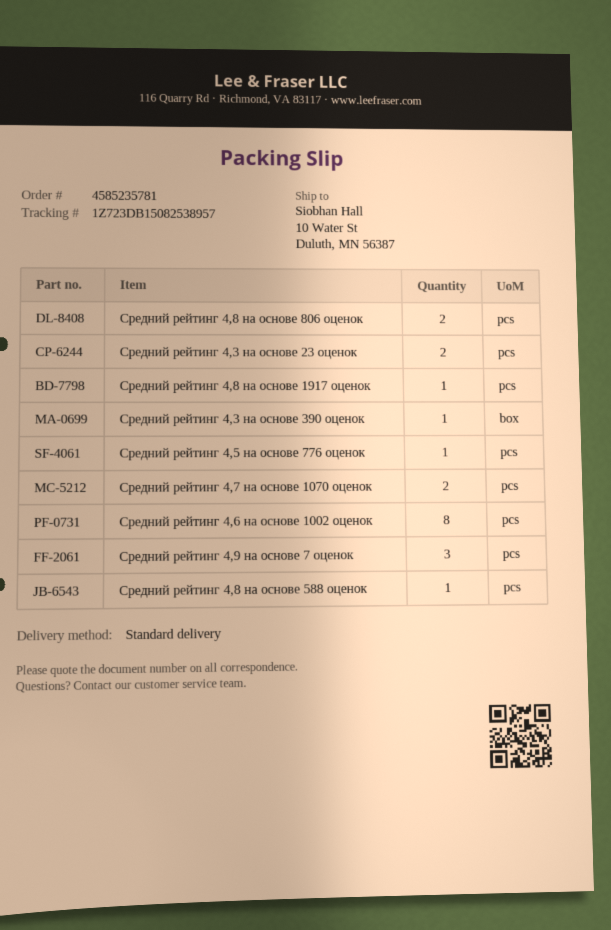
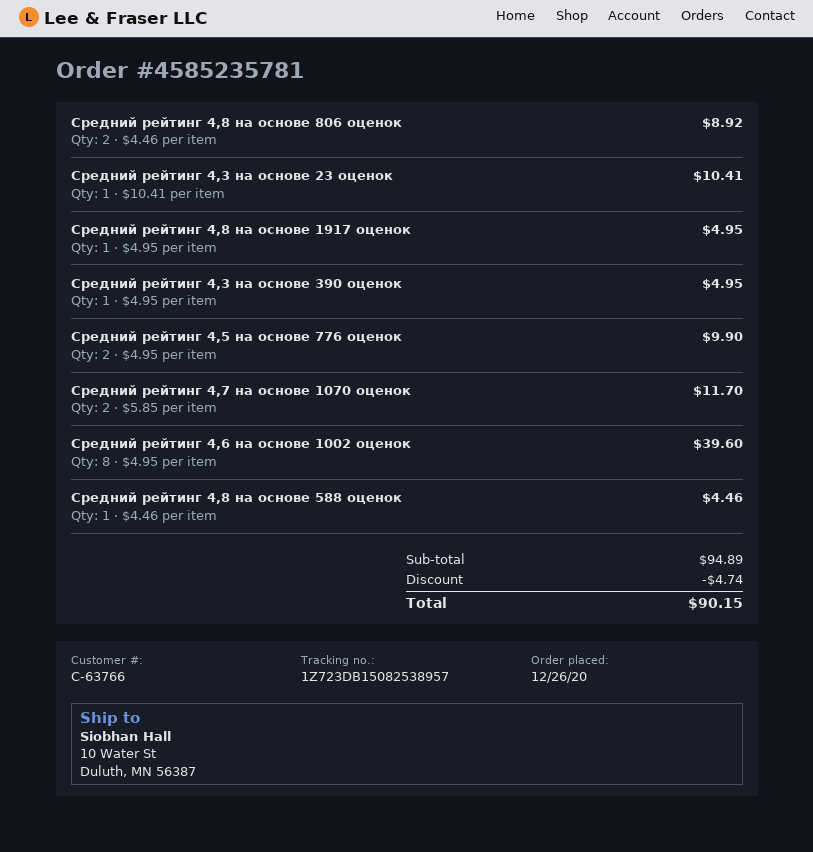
Средний рейтинг 4,3 на основе 23 оценок: 2 -> 1
Средний рейтинг 4,5 на основе 776 оценок: 1 -> 2
Средний рейтинг 4,9 на основе 7 оценок: 3 -> none

